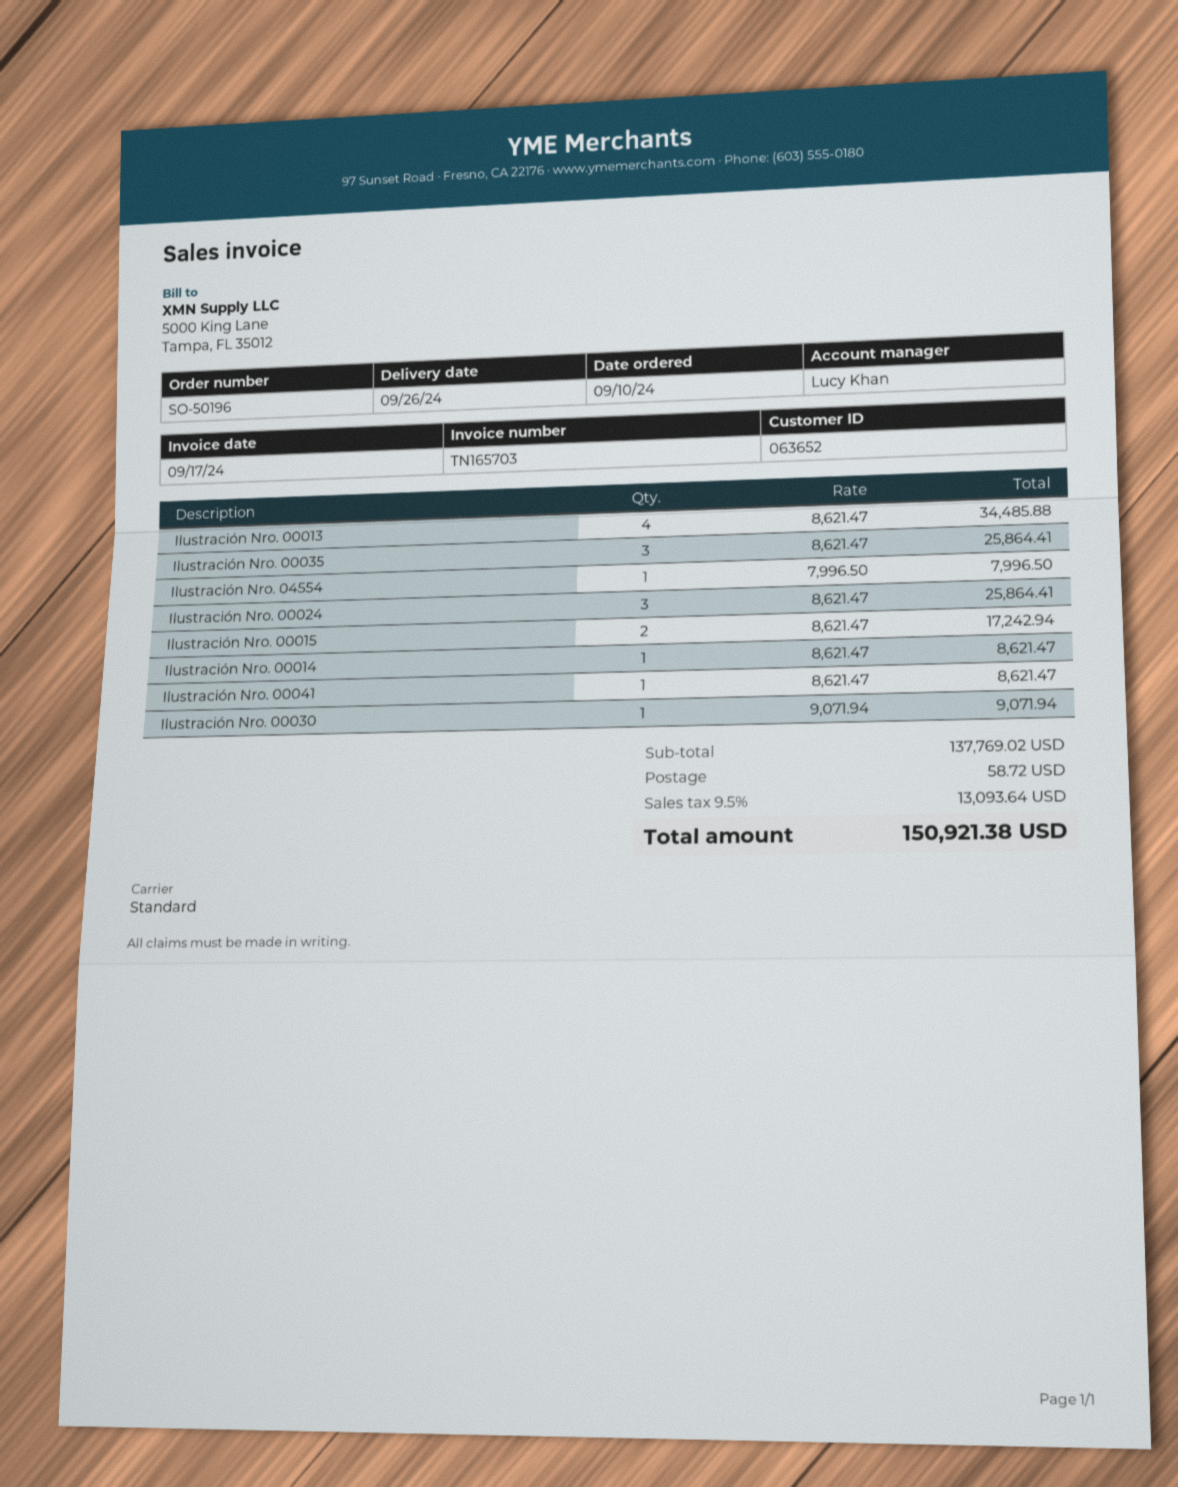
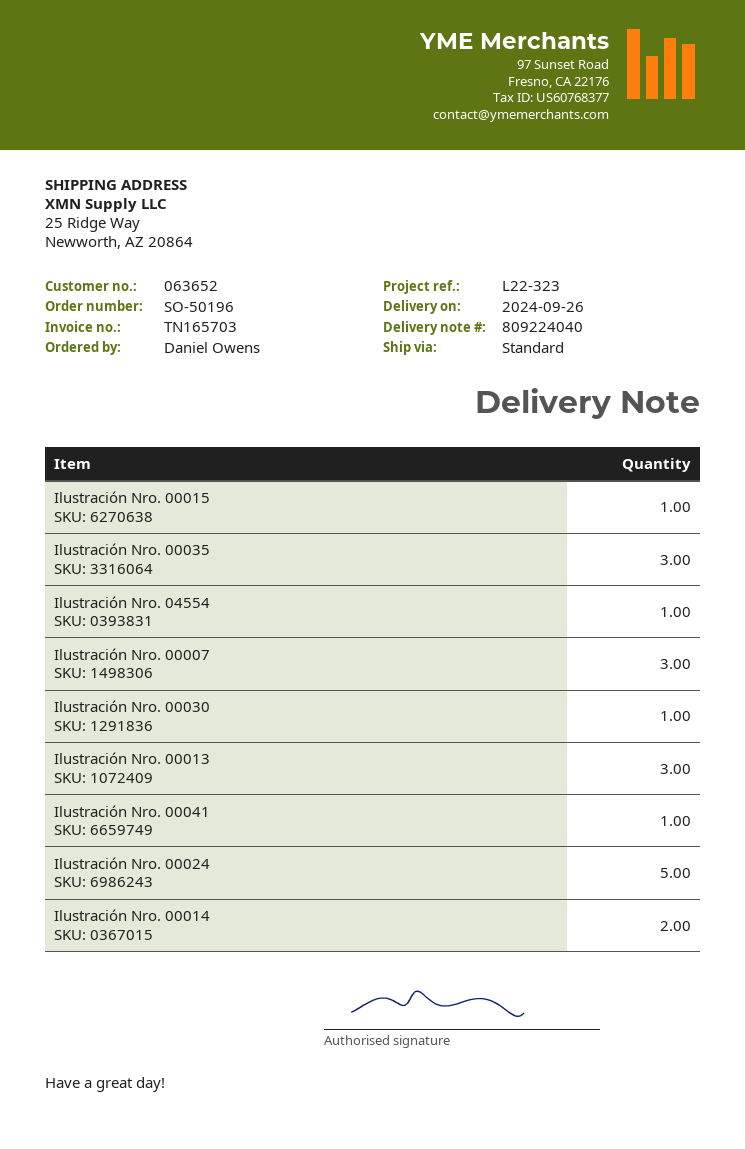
Ilustración Nro. 00013: 4 -> 3
Ilustración Nro. 00024: 3 -> 5
Ilustración Nro. 00015: 2 -> 1
Ilustración Nro. 00014: 1 -> 2
Ilustración Nro. 00007: none -> 3

